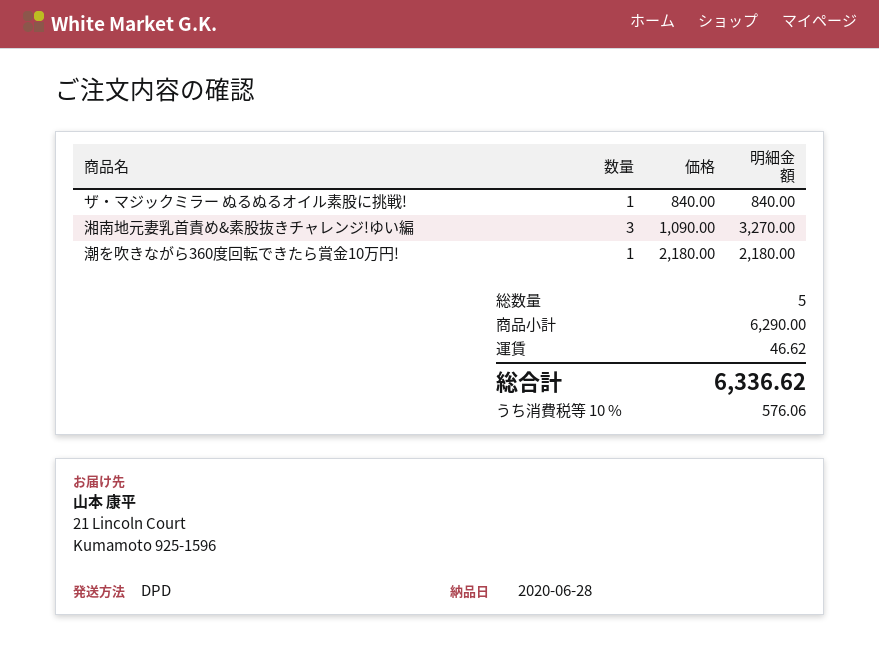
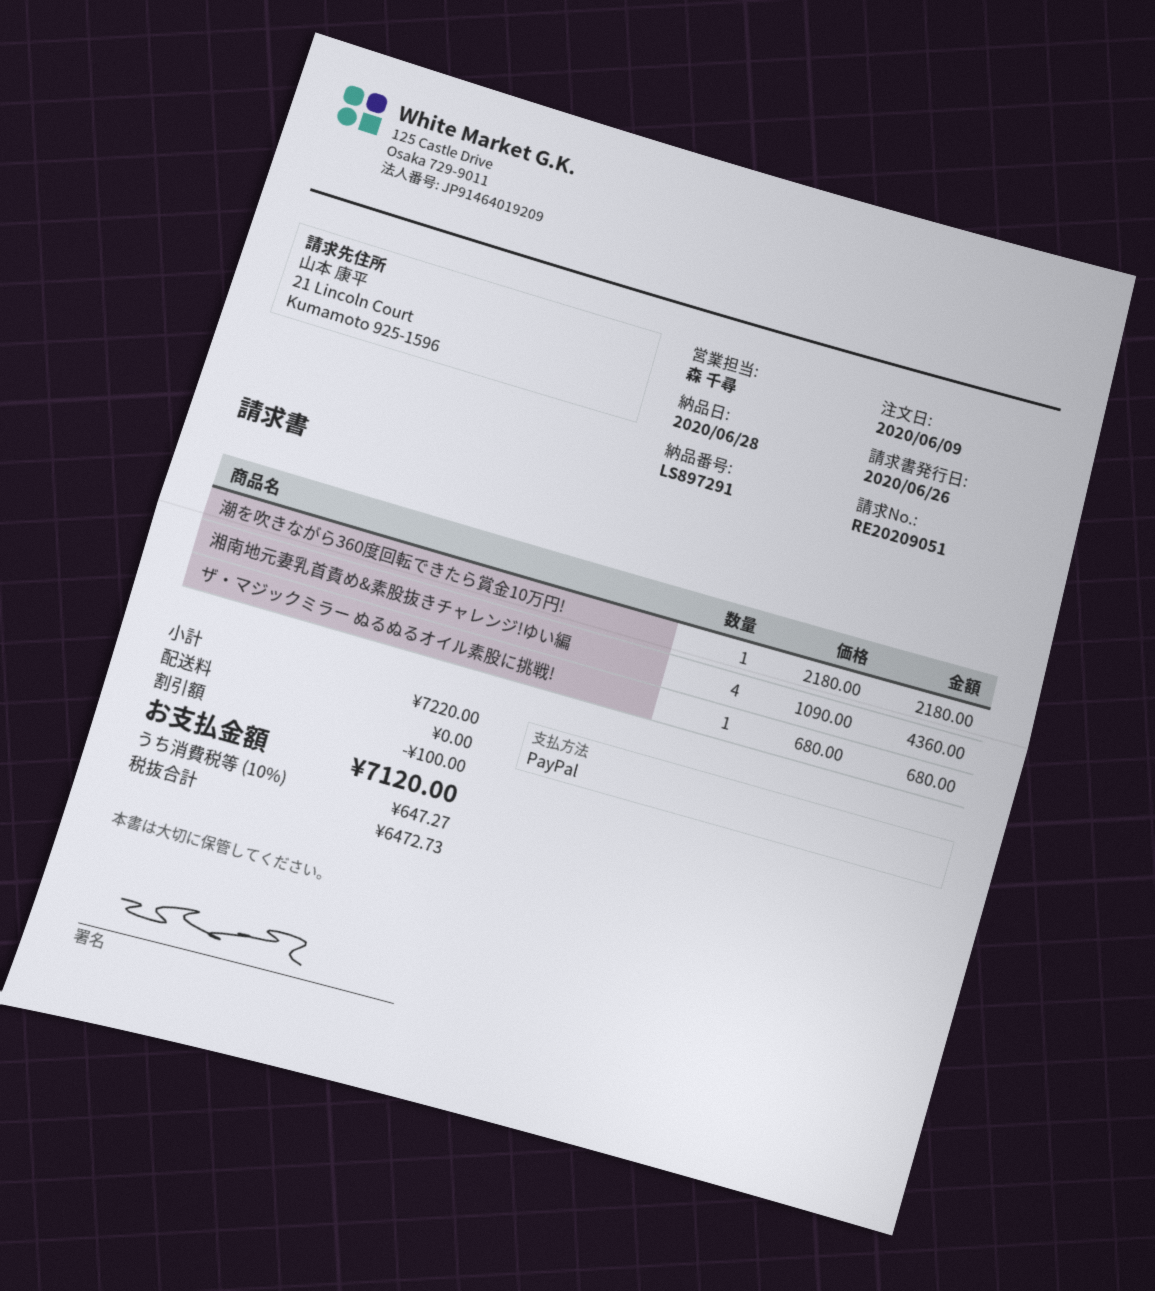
ザ・マジックミラー ぬるぬるオイル素股に挑戦!: 1 x 840.00 = 840.00 -> 1 x 680.00 = 680.00
湘南地元妻乳首責め&素股抜きチャレンジ!ゆい編: 3 x 1090.00 = 3270.00 -> 4 x 1090.00 = 4360.00
subtotal: 6290.00 -> 7220.00
discount: none -> 100.00
shipping: 46.62 -> 0.00
tax: 10% = 576.06 -> 10% = 647.27
total: 6336.62 -> 7120.00

